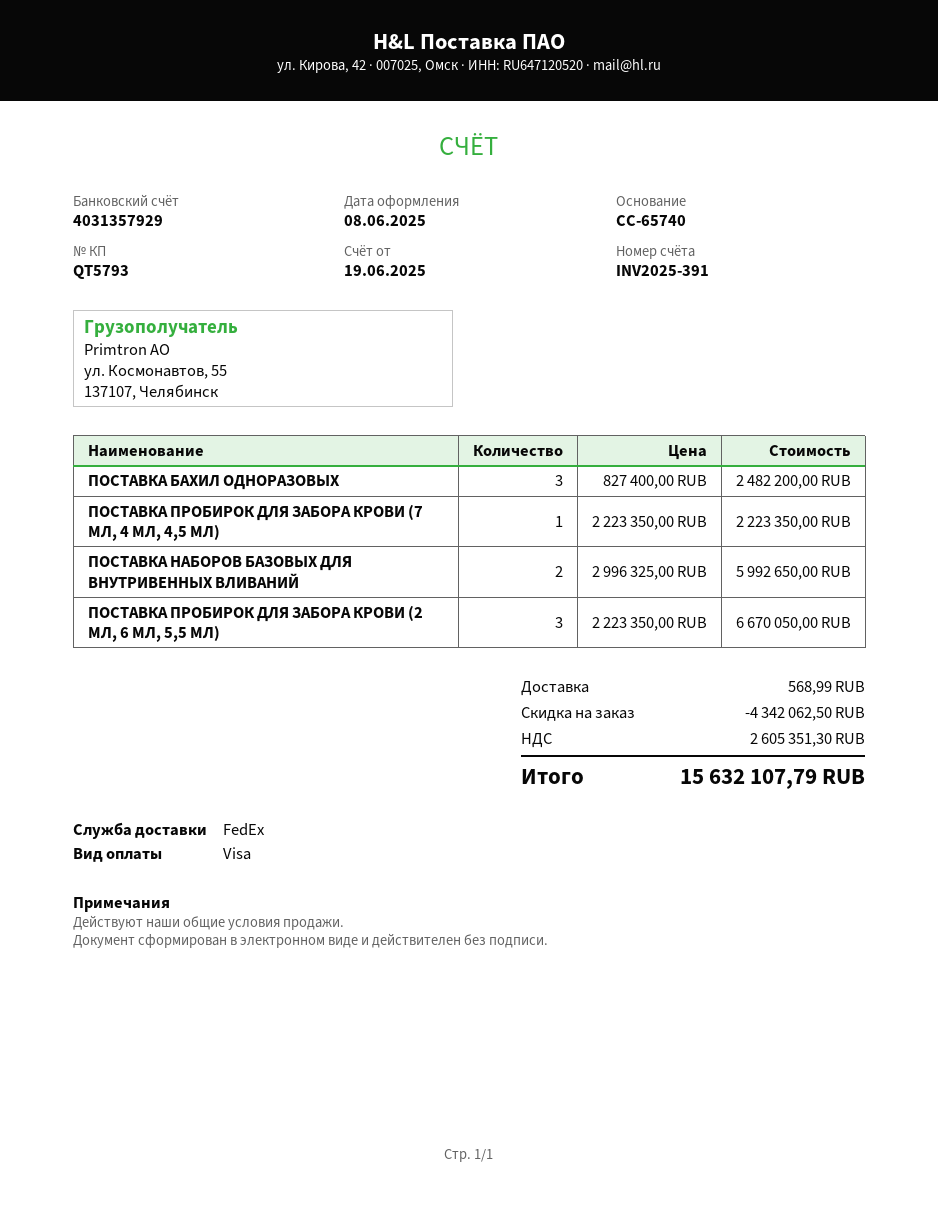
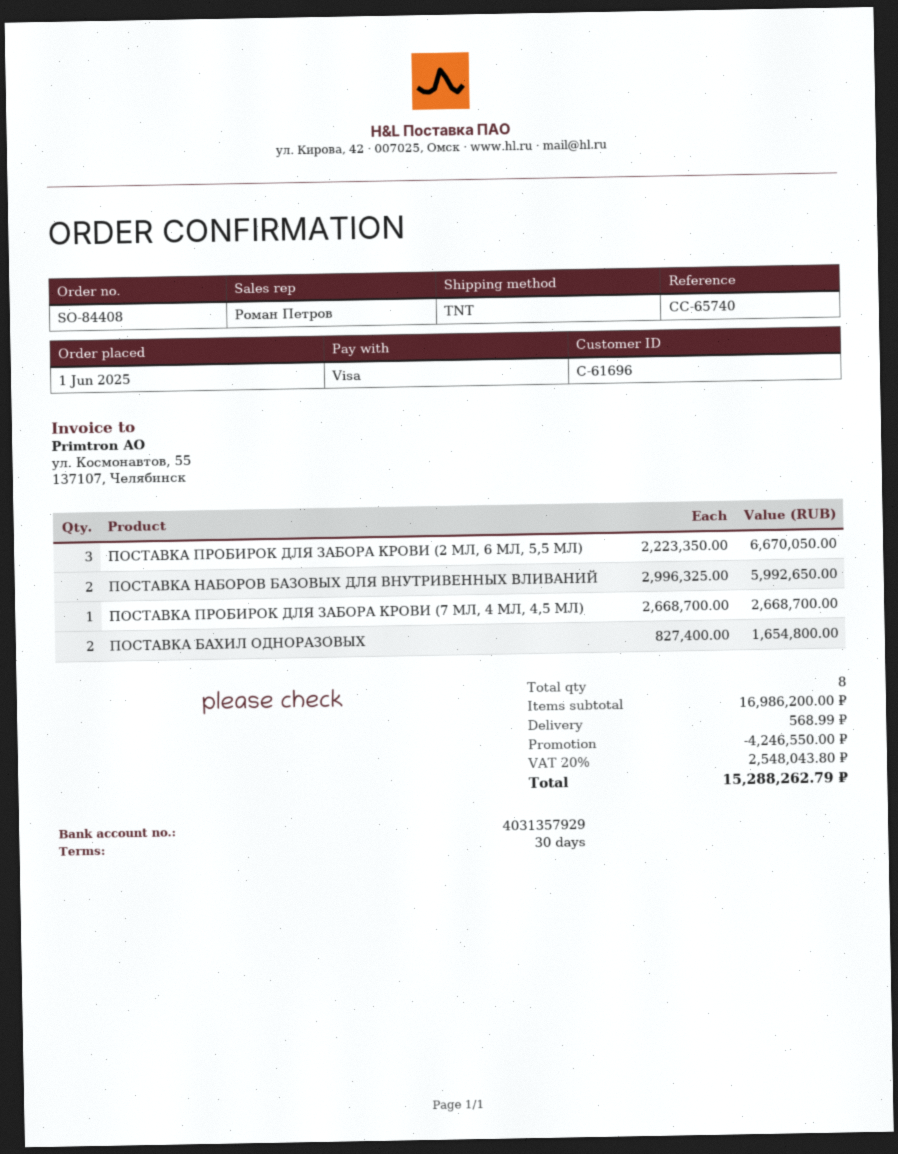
order date: 2025-06-08 -> 2025-06-01
shipping method: FedEx -> TNT
ПОСТАВКА БАХИЛ ОДНОРАЗОВЫХ: 3 x 827400.00 = 2482200.00 -> 2 x 827400.00 = 1654800.00
ПОСТАВКА ПРОБИРОК ДЛЯ ЗАБОРА КРОВИ (7 МЛ, 4 МЛ, 4,5 МЛ): 1 x 2223350.00 = 2223350.00 -> 1 x 2668700.00 = 2668700.00
discount: 4342062.50 -> 4246550.00
tax: 2605351.30 -> 2548043.80
total: 15632107.79 -> 15288262.79

